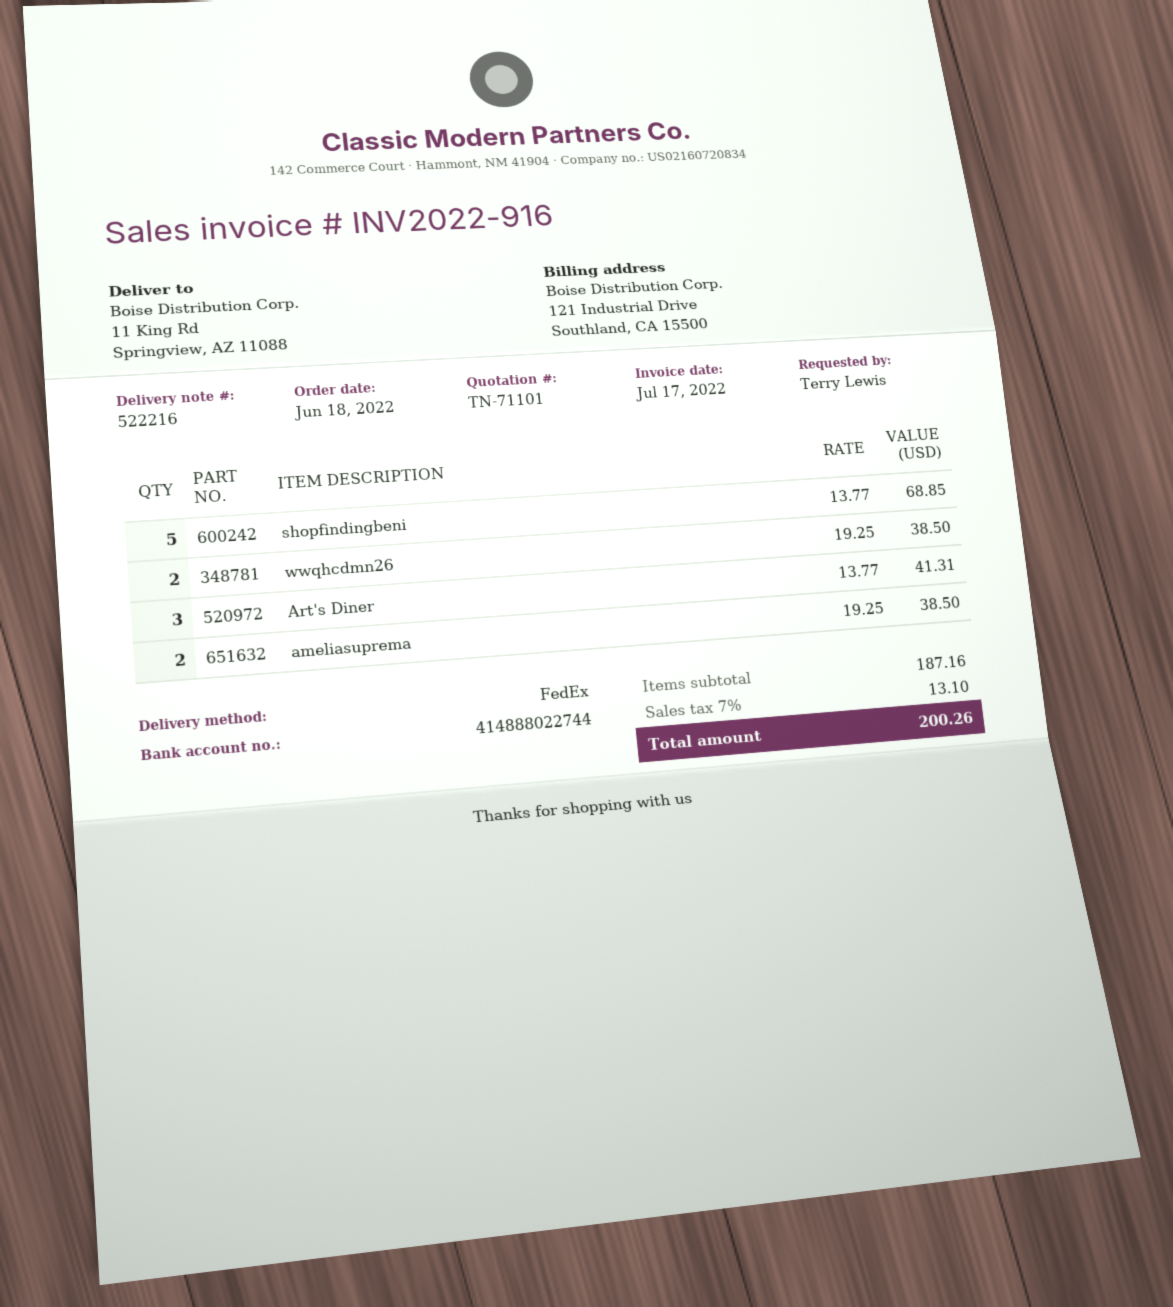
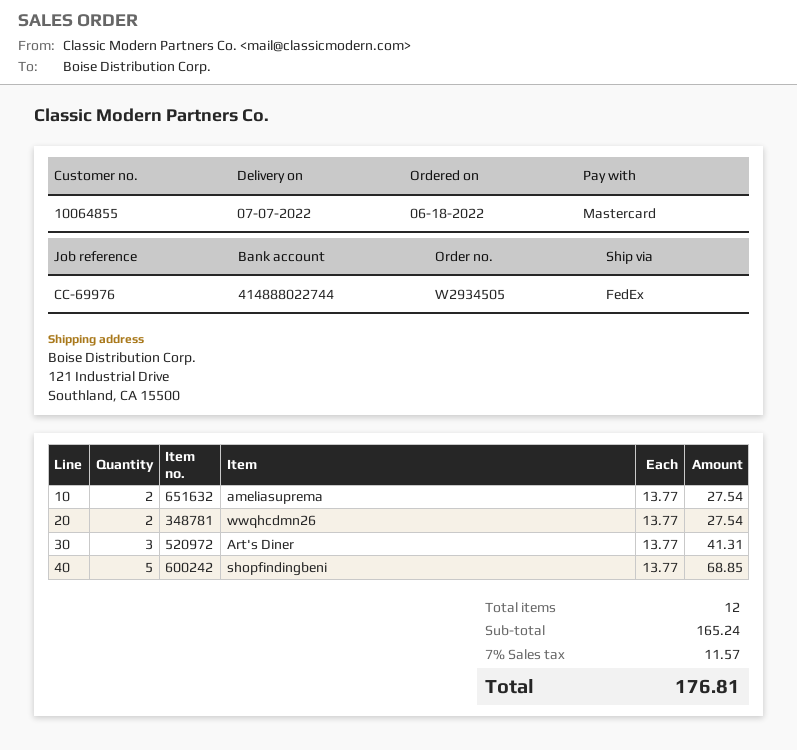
ship to: 11 King Rd, Springview, AZ 11088 -> 121 Industrial Drive, Southland, CA 15500
wwqhcdmn26: 2 x 19.25 = 38.50 -> 2 x 13.77 = 27.54
ameliasuprema: 2 x 19.25 = 38.50 -> 2 x 13.77 = 27.54
subtotal: 187.16 -> 165.24
tax: 7% = 13.10 -> 7% = 11.57
total: 200.26 -> 176.81

